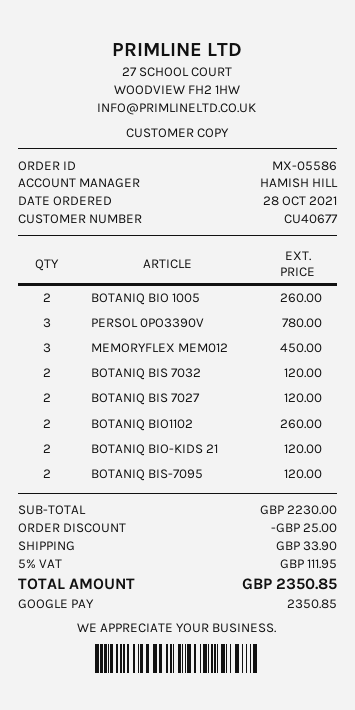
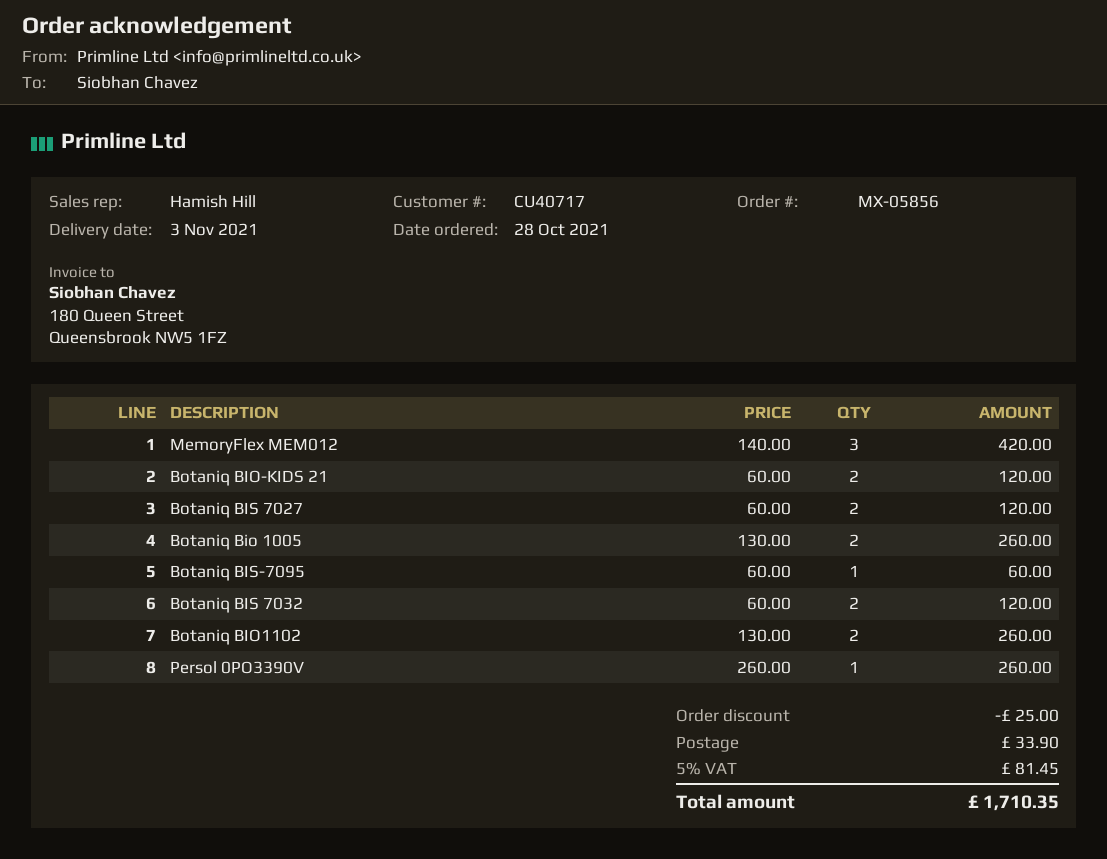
order number: MX-05586 -> MX-05856
customer number: CU40677 -> CU40717
PERSOL 0PO3390V: 3 for 780.00 -> 1 for 260.00
MEMORYFLEX MEM012: 3 for 450.00 -> 3 for 420.00
BOTANIQ BIS-7095: 2 for 120.00 -> 1 for 60.00
tax: 5% = 111.95 -> 5% = 81.45
total: 2350.85 -> 1710.35

